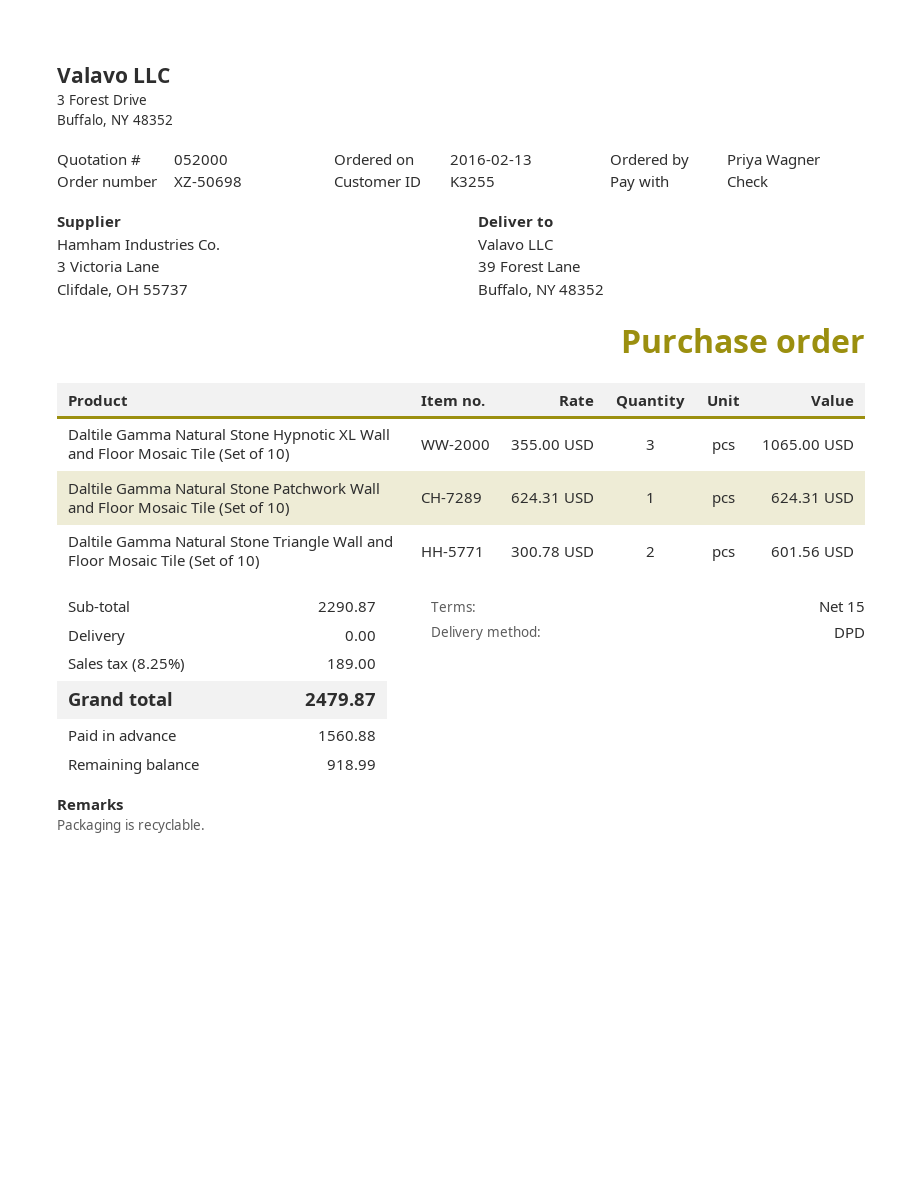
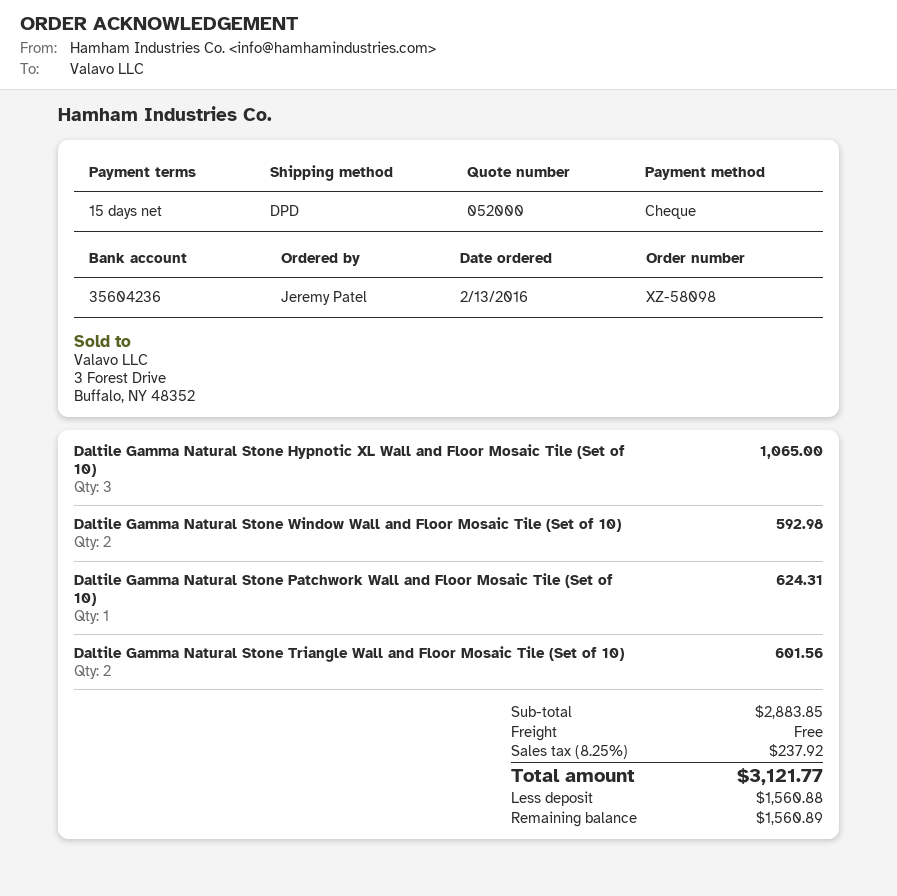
order number: XZ-50698 -> XZ-58098
ordered by: Priya Wagner -> Jeremy Patel
Daltile Gamma Natural Stone Window Wall and Floor Mosaic Tile (Set of 10): none -> 2 for 592.98
subtotal: 2290.87 -> 2883.85
tax: 8.25% = 189.00 -> 8.25% = 237.92
total: 2479.87 -> 3121.77
balance: 918.99 -> 1560.89

